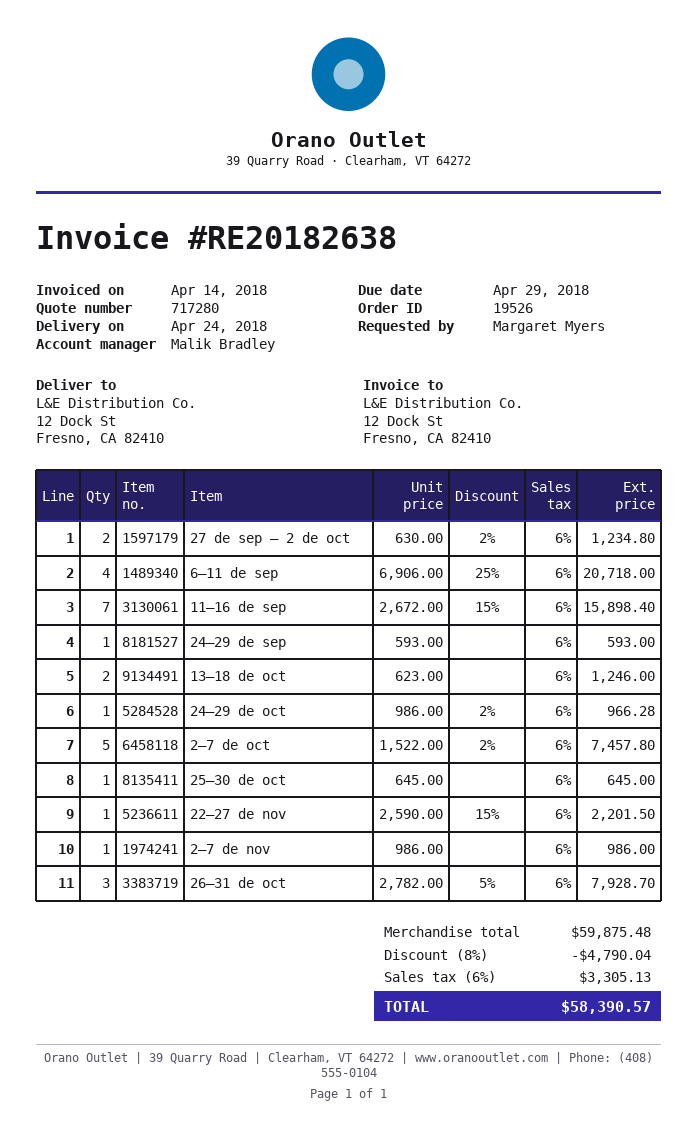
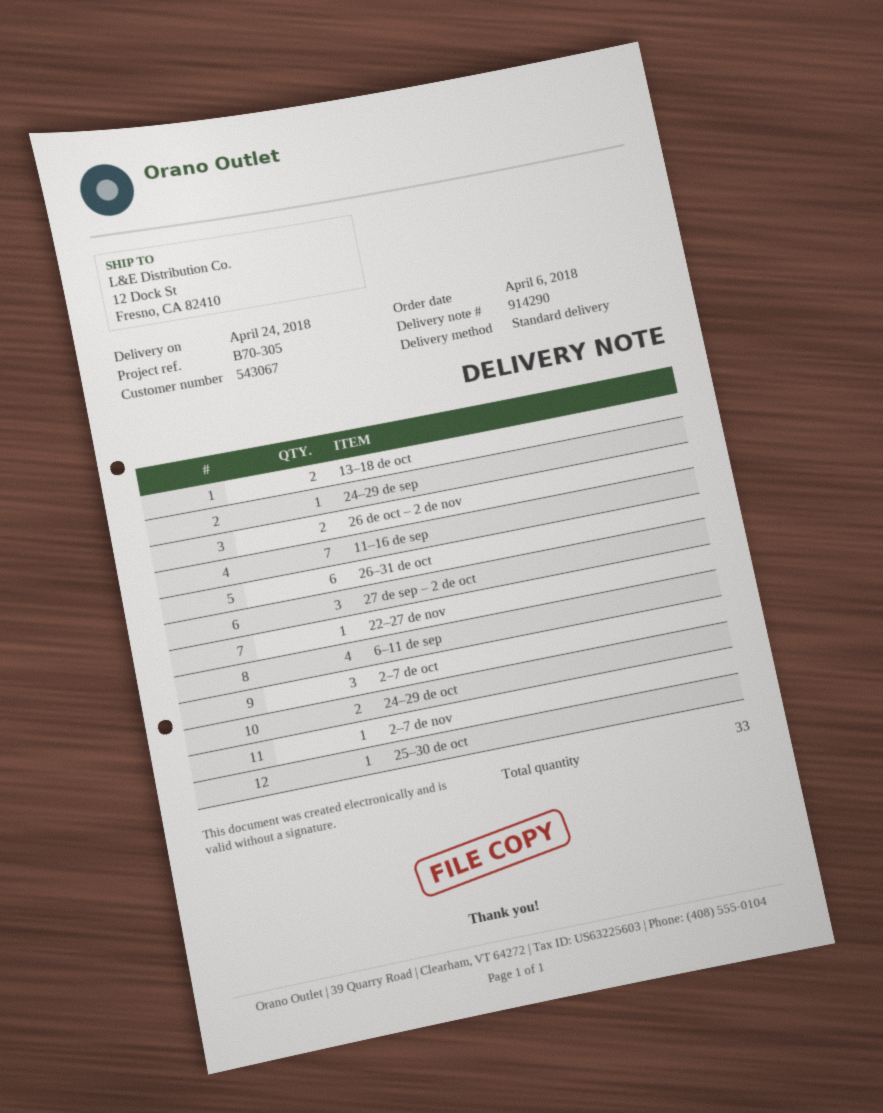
27 de sep – 2 de oct: 2 -> 3
24–29 de oct: 1 -> 2
2–7 de oct: 5 -> 3
26–31 de oct: 3 -> 6
26 de oct – 2 de nov: none -> 2

